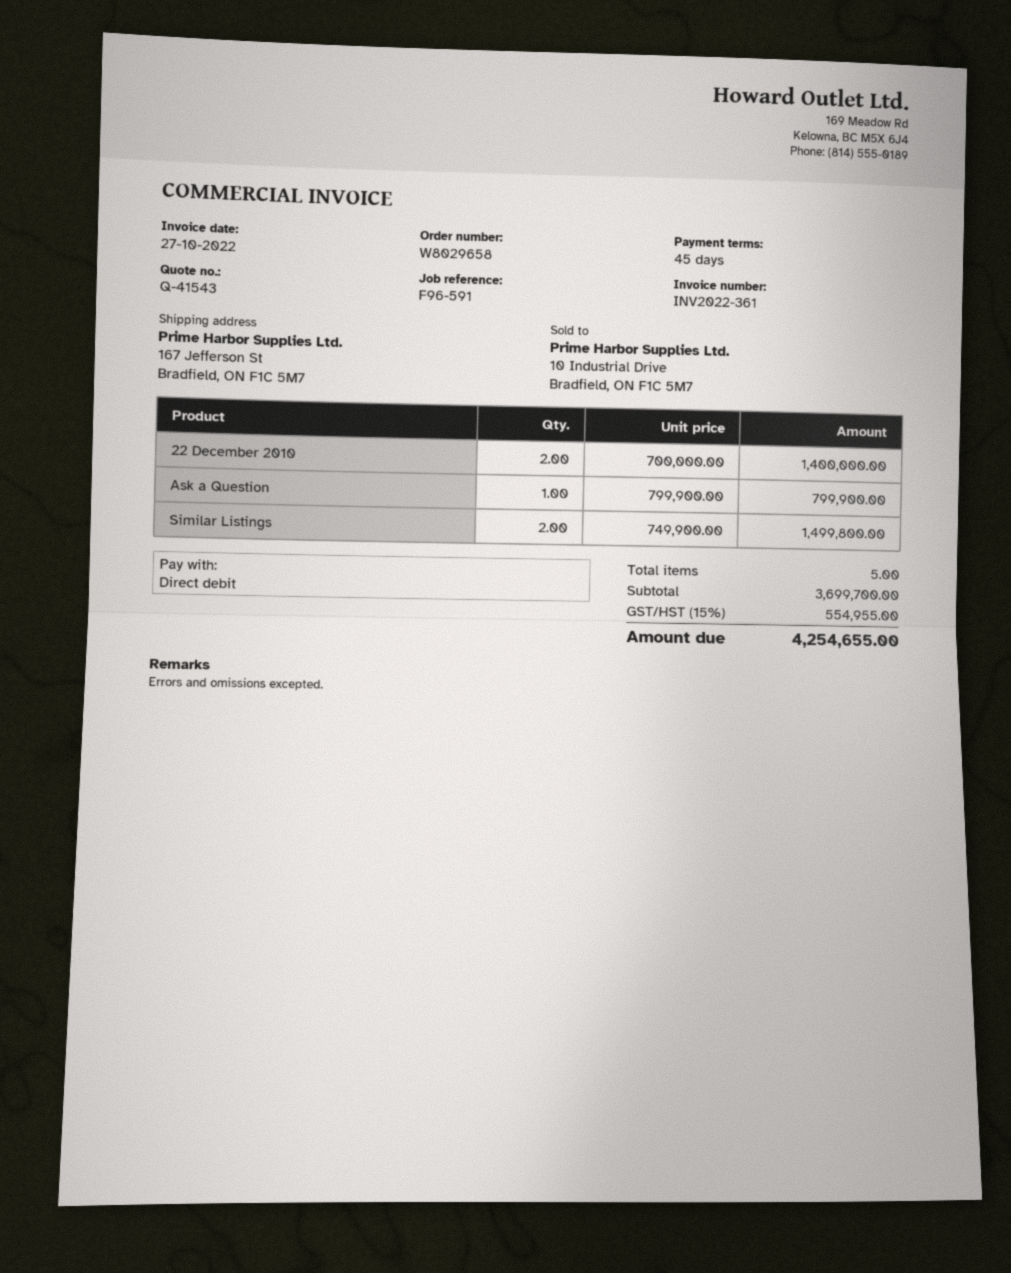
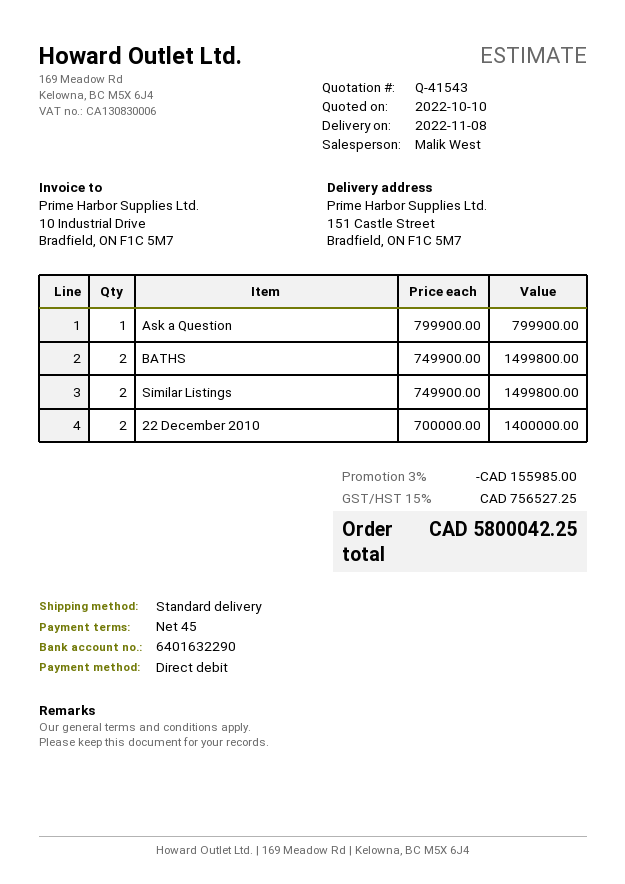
ship to: 167 Jefferson St, Bradfield, ON F1C 5M7 -> 151 Castle Street, Bradfield, ON F1C 5M7
BATHS: none -> 2 x 749900.00 = 1499800.00
discount: none -> 3% = 155985.00
tax: 15% = 554955.00 -> 15% = 756527.25
total: 4254655.00 -> 5800042.25

